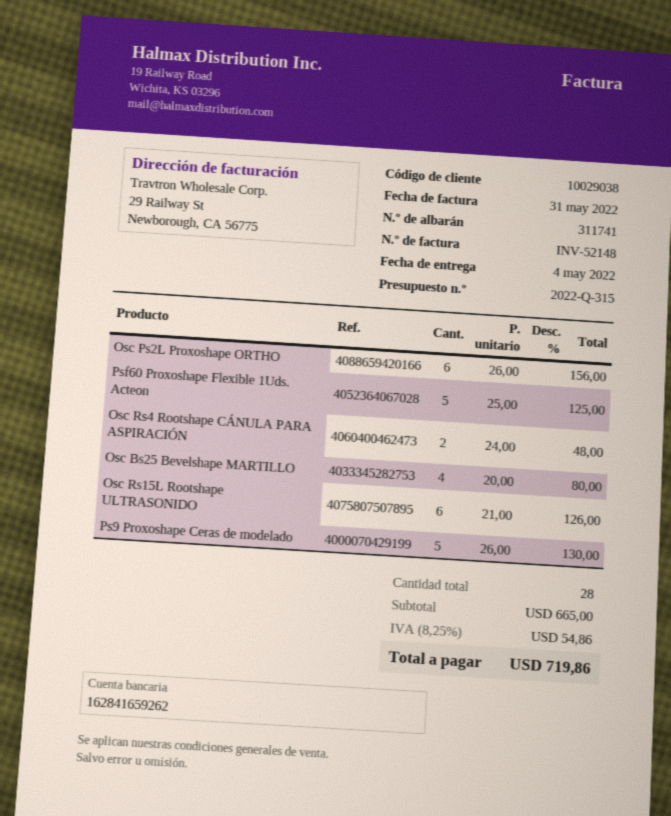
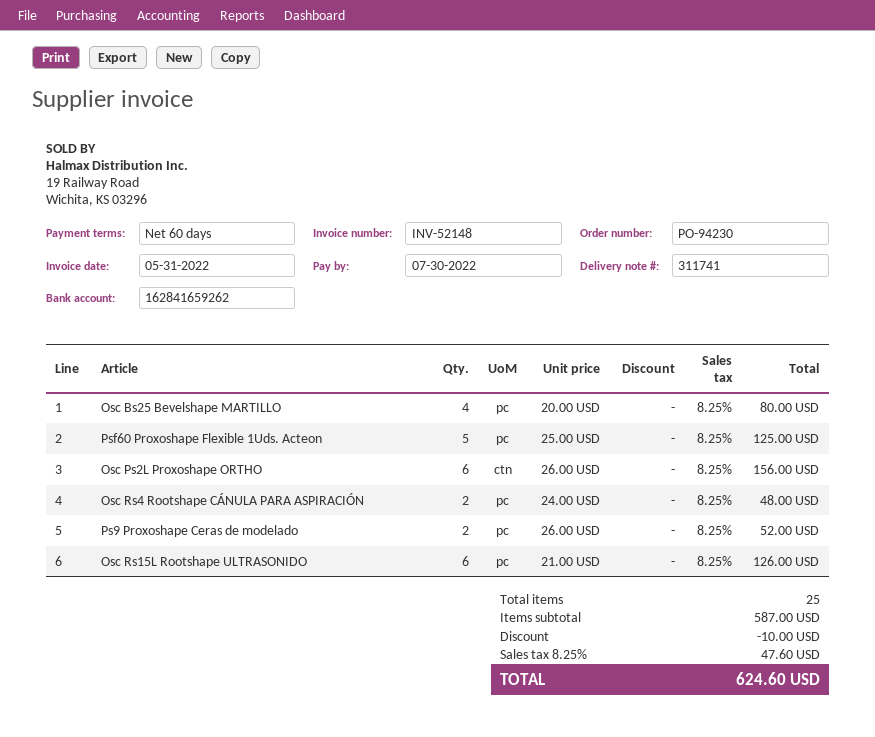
Ps9 Proxoshape Ceras de modelado: 5 x 26.00 = 130.00 -> 2 x 26.00 = 52.00
total quantity: 28 -> 25
subtotal: 665.00 -> 587.00
discount: none -> 10.00
tax: 8.25% = 54.86 -> 8.25% = 47.60
total: 719.86 -> 624.60

